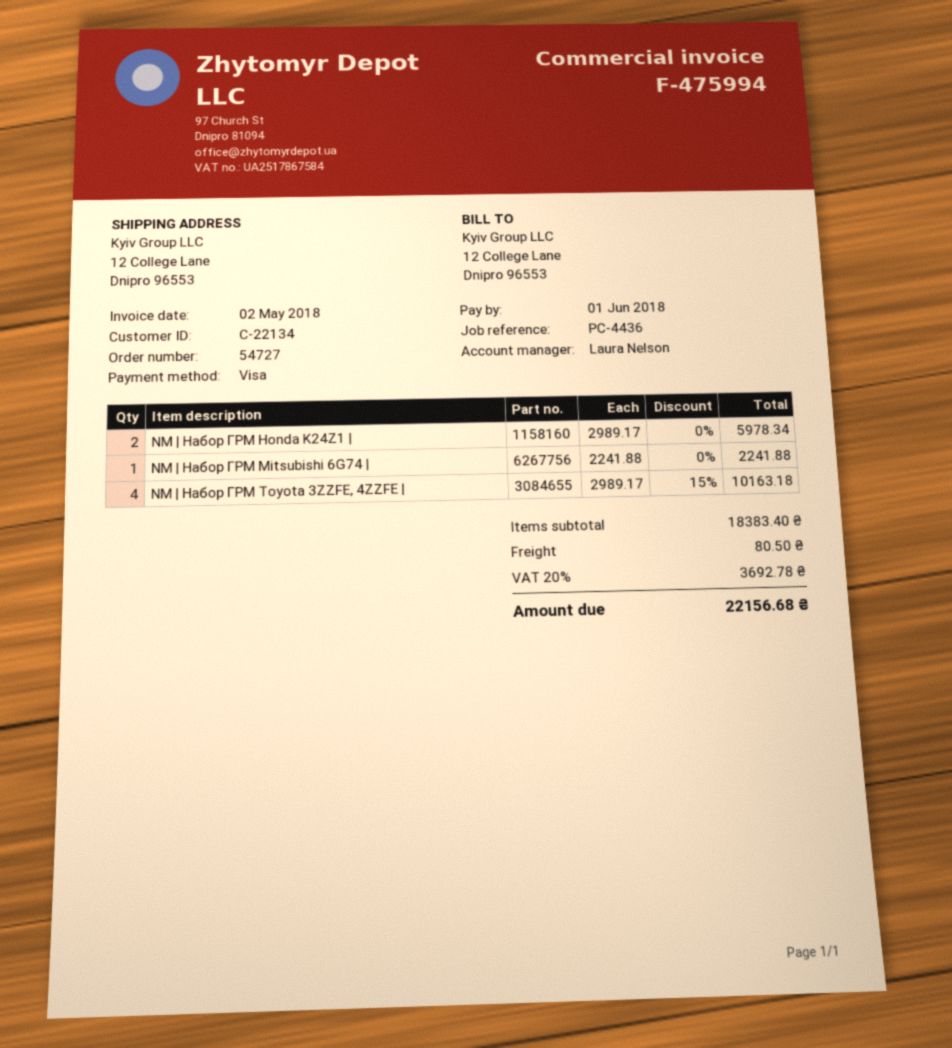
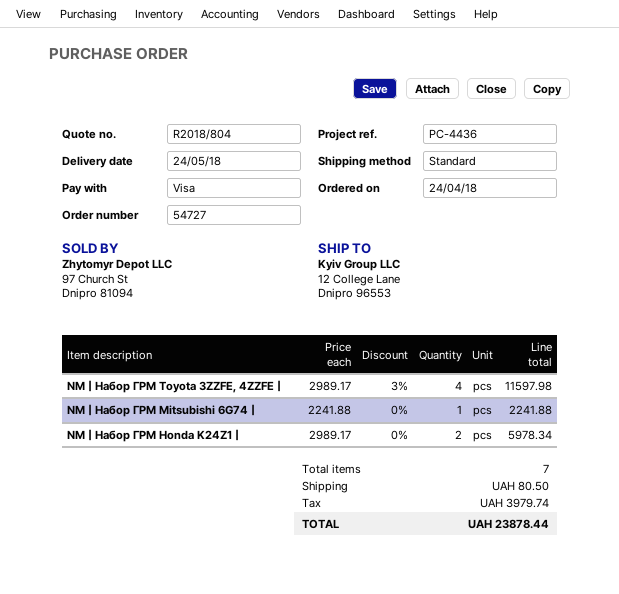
NM | Набор ГРМ Toyota 3ZZFE, 4ZZFE |: 4 x 2989.17 - 15% = 10163.18 -> 4 x 2989.17 - 3% = 11597.98
tax: 3692.78 -> 3979.74
total: 22156.68 -> 23878.44

